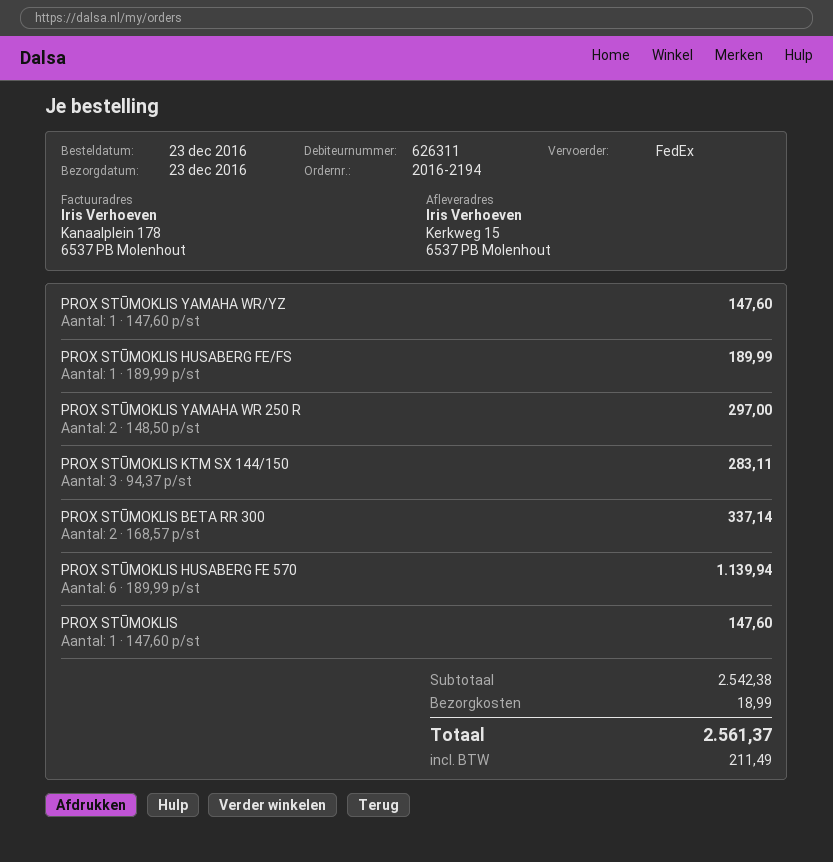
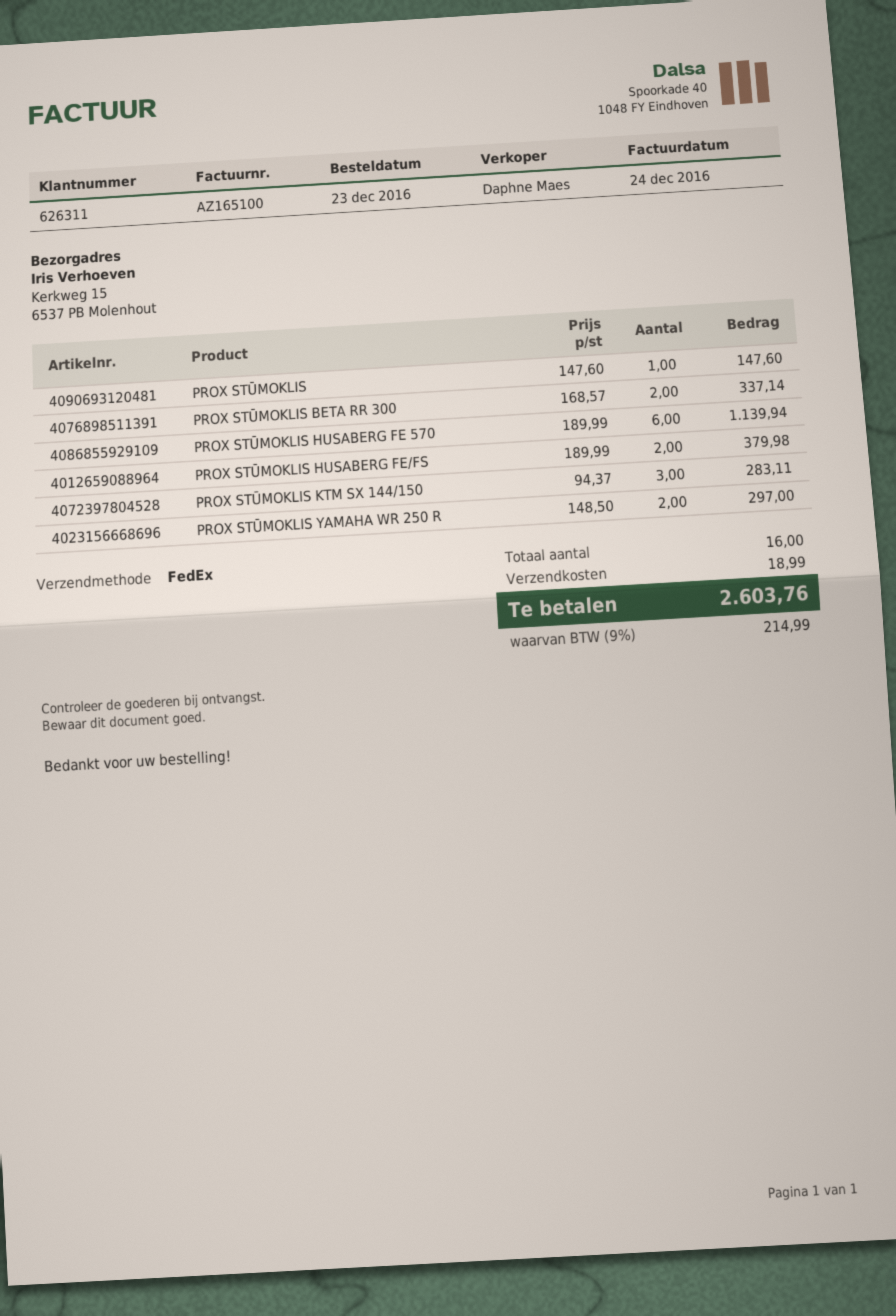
PROX STŪMOKLIS YAMAHA WR/YZ: 1 x 147.60 = 147.60 -> none
PROX STŪMOKLIS HUSABERG FE/FS: 1 x 189.99 = 189.99 -> 2 x 189.99 = 379.98
tax: 211.49 -> 214.99
total: 2561.37 -> 2603.76

